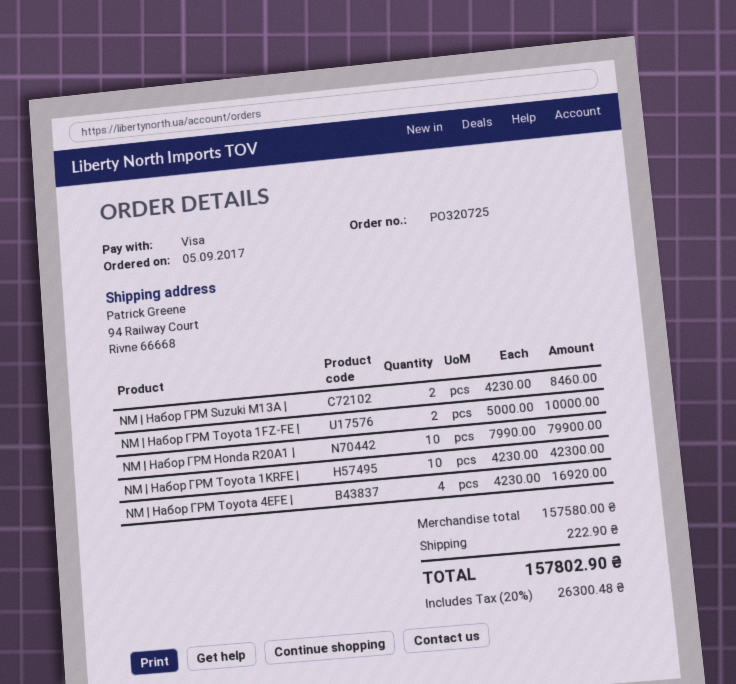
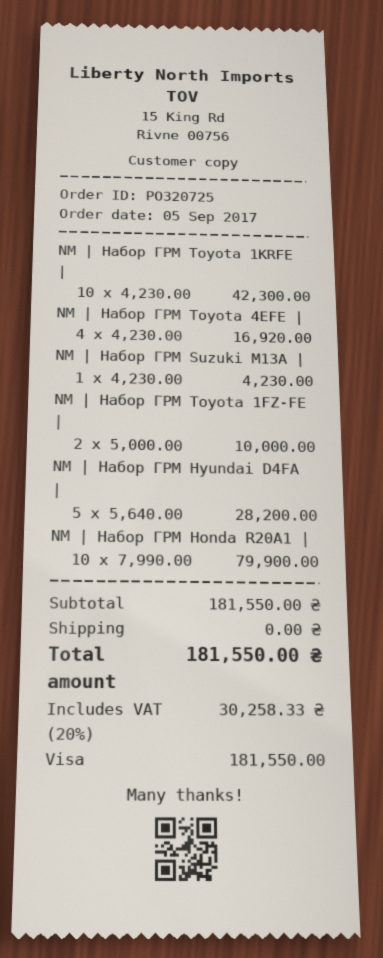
NM | Набор ГРМ Suzuki M13A |: 2 x 4230.00 = 8460.00 -> 1 x 4230.00 = 4230.00
NM | Набор ГРМ Hyundai D4FA |: none -> 5 x 5640.00 = 28200.00
subtotal: 157580.00 -> 181550.00
shipping: 222.90 -> 0.00
tax: 20% = 26300.48 -> 20% = 30258.33
total: 157802.90 -> 181550.00

